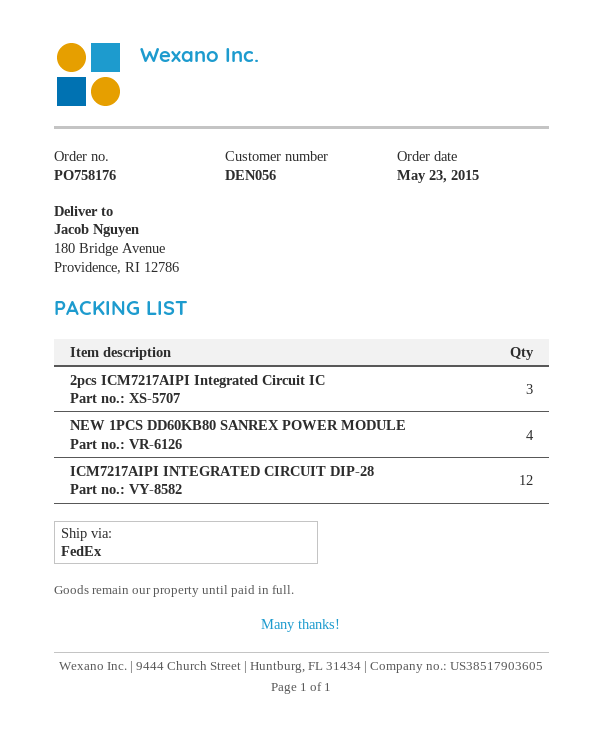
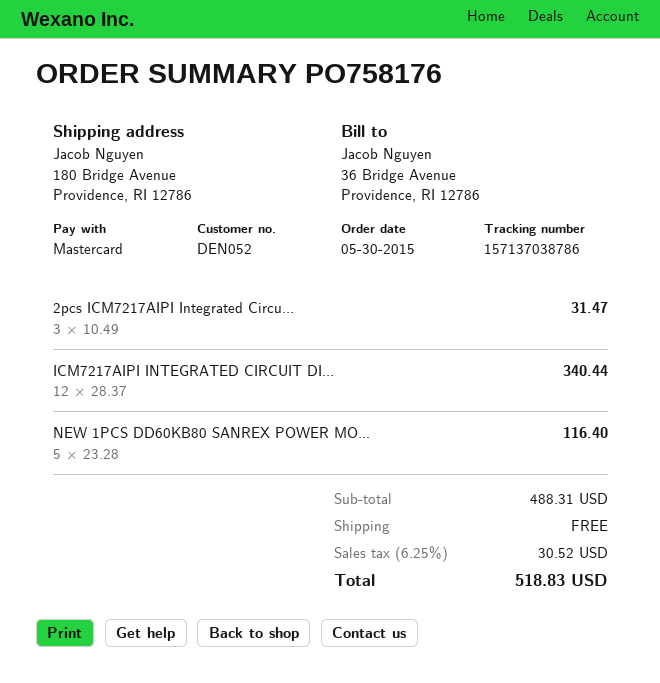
order date: 2015-05-23 -> 2015-05-30
customer number: DEN056 -> DEN052
NEW 1PCS DD60KB80 SANREX POWER MODULE: 4 -> 5

